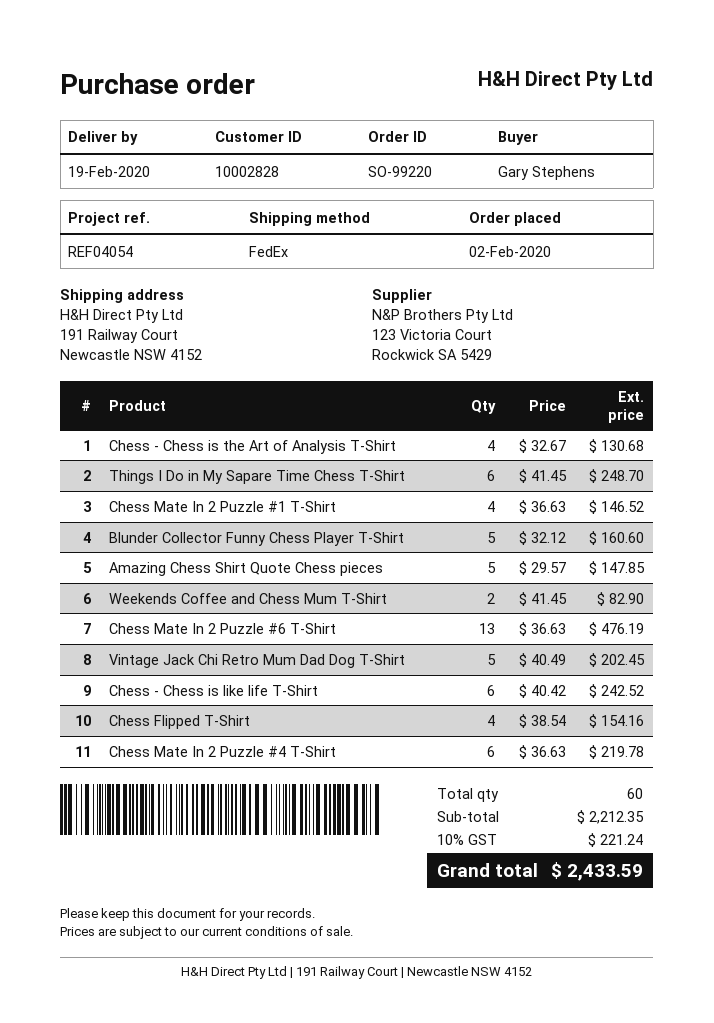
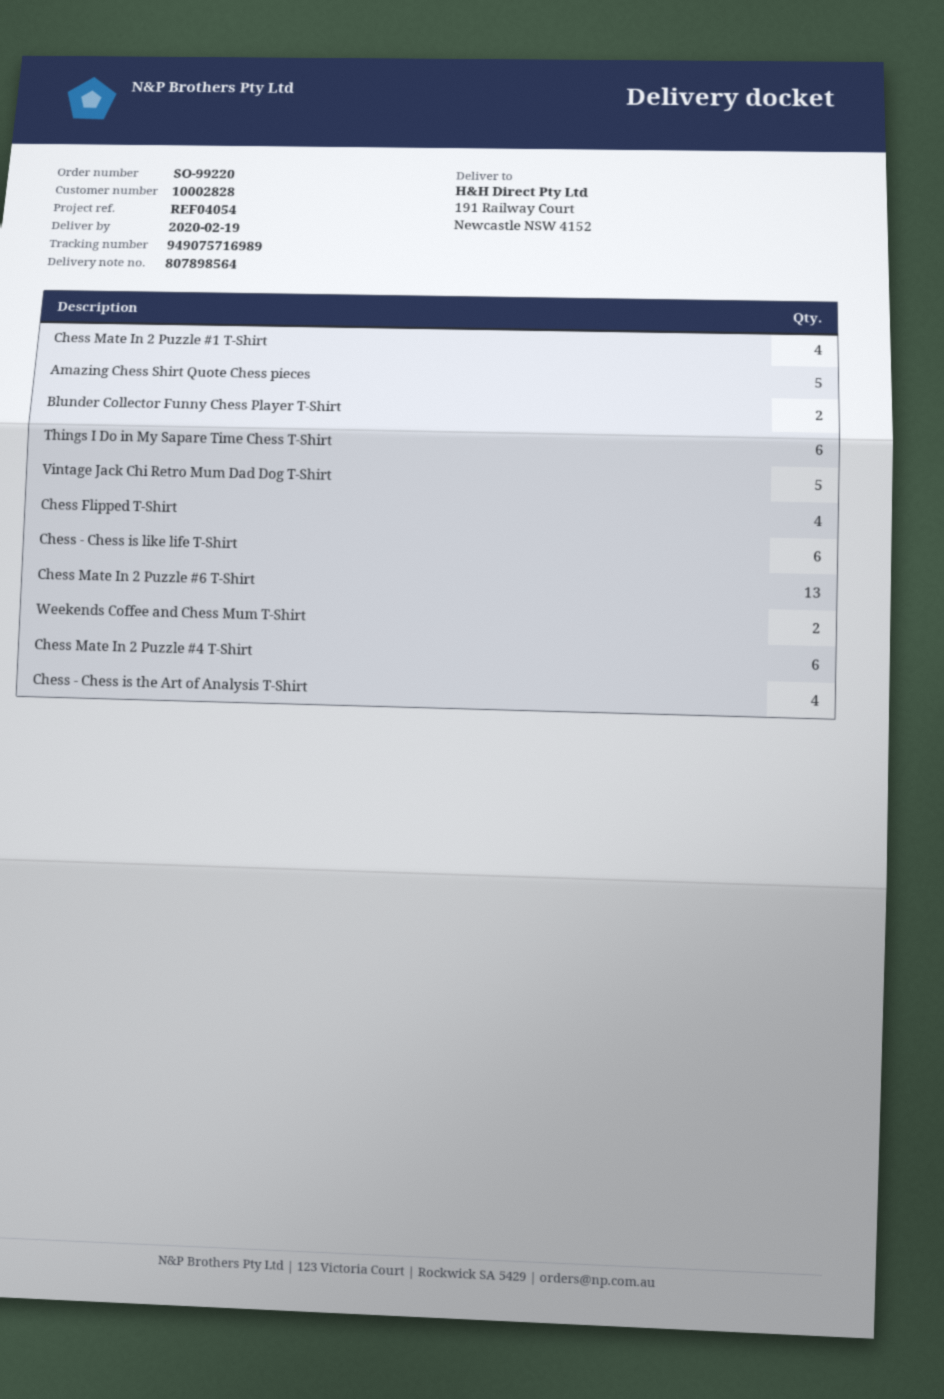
Blunder Collector Funny Chess Player T-Shirt: 5 -> 2

